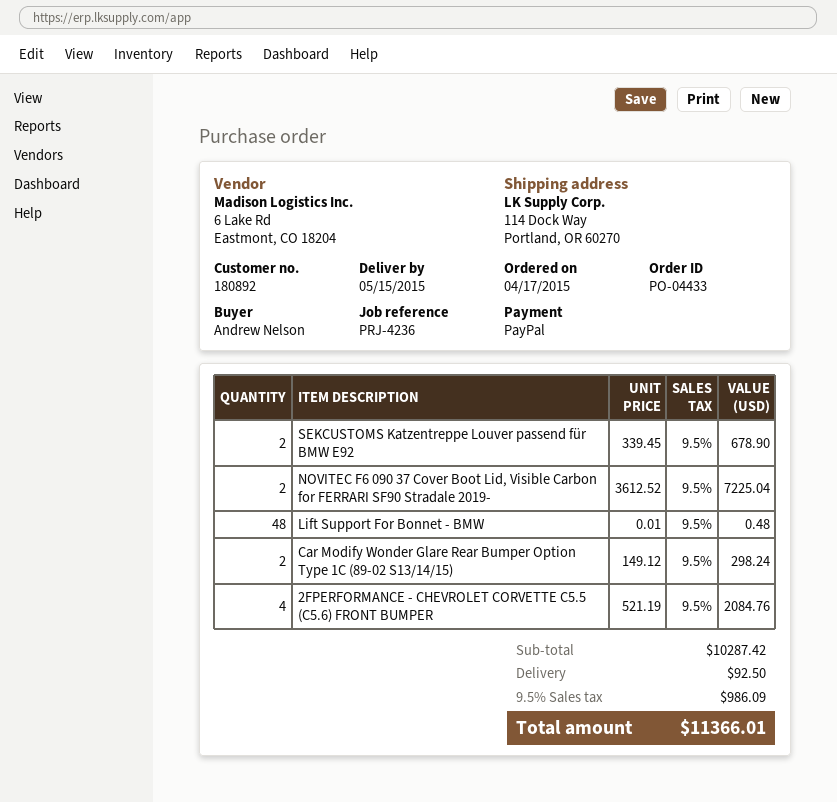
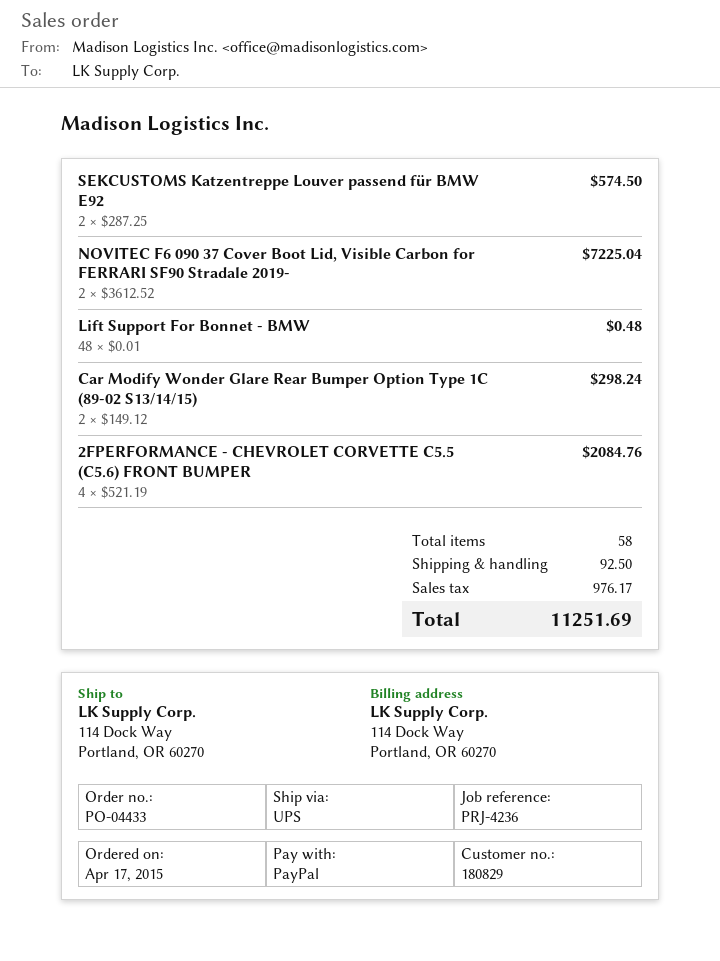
customer number: 180892 -> 180829
SEKCUSTOMS Katzentreppe Louver passend für BMW E92: 2 x 339.45 = 678.90 -> 2 x 287.25 = 574.50
tax: 986.09 -> 976.17
total: 11366.01 -> 11251.69

